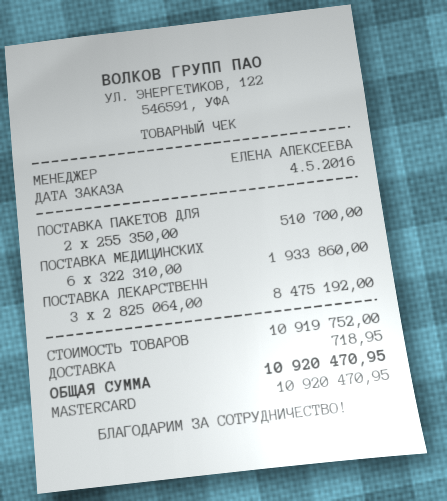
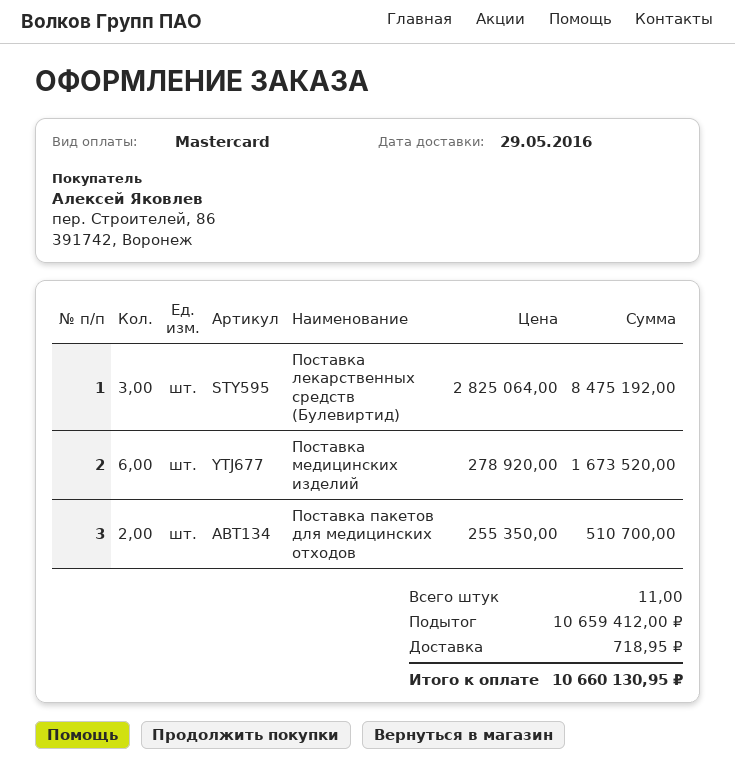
ПОСТАВКА МЕДИЦИНСКИХ: 6 x 322310.00 = 1933860.00 -> 6 x 278920.00 = 1673520.00
subtotal: 10919752.00 -> 10659412.00
total: 10920470.95 -> 10660130.95

